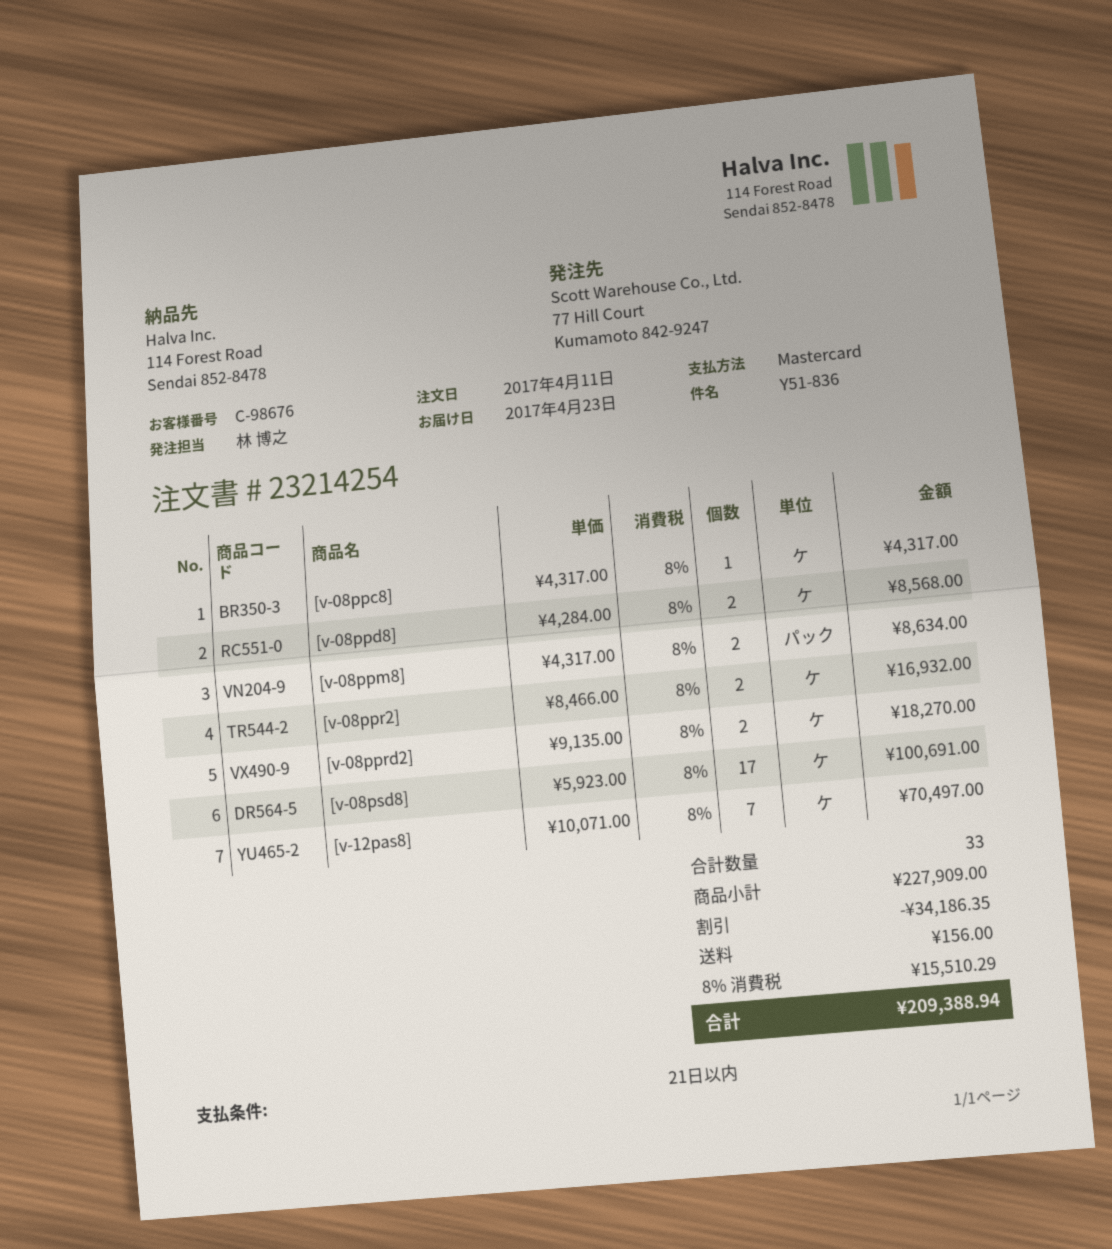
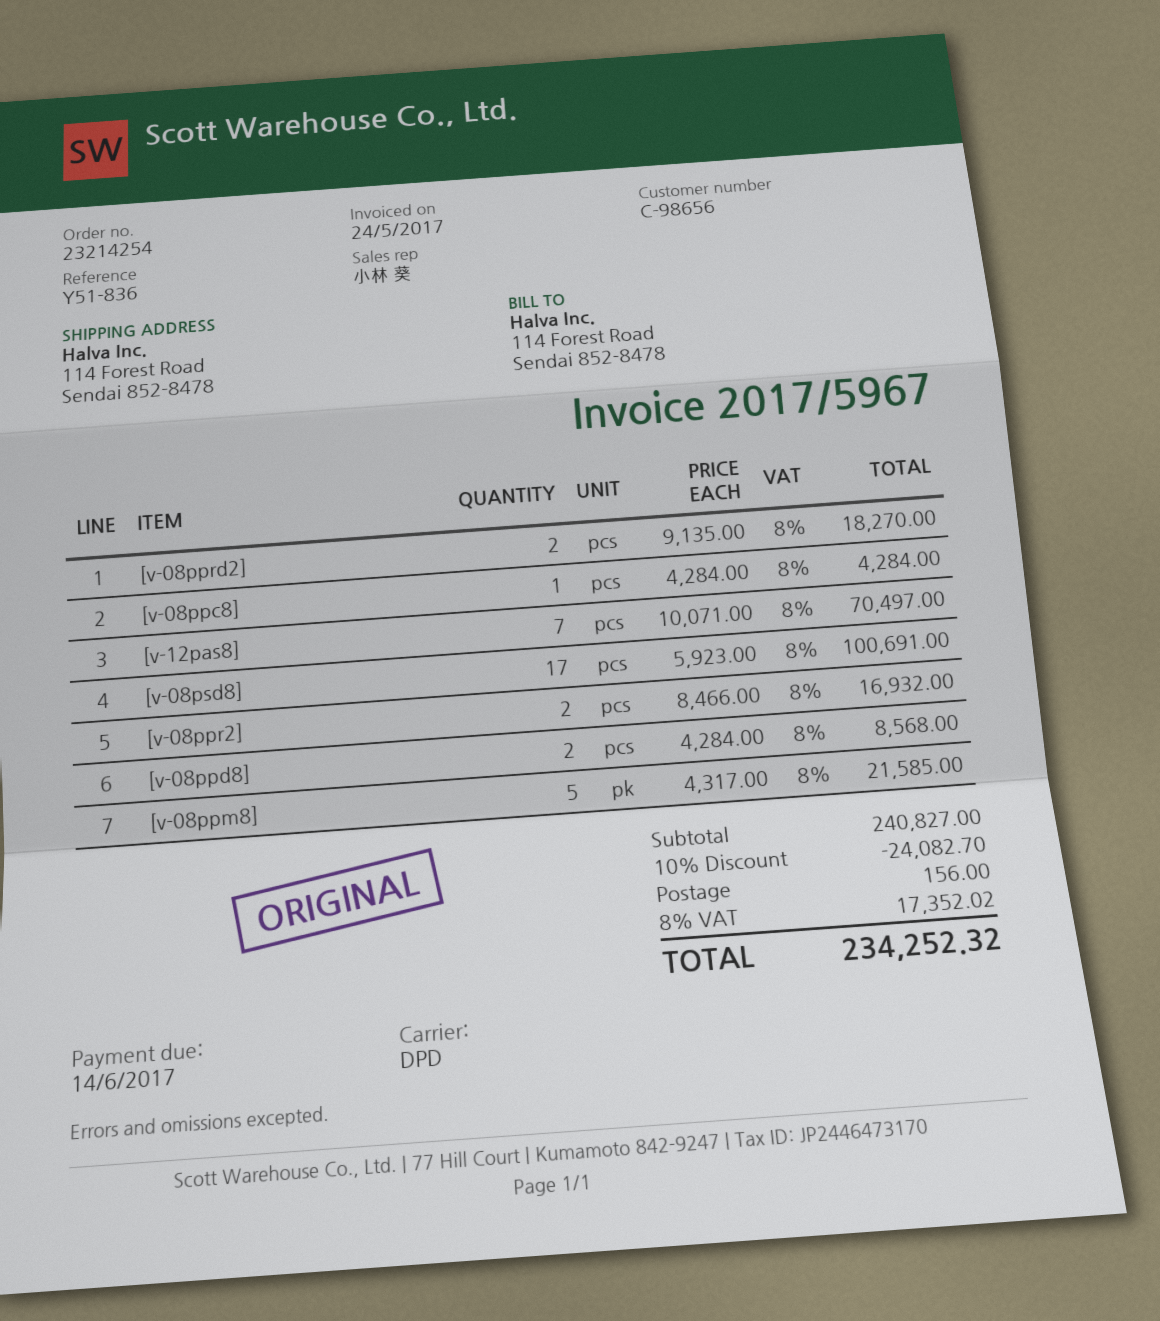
customer number: C-98676 -> C-98656
[v-08ppc8]: 1 x 4317.00 = 4317.00 -> 1 x 4284.00 = 4284.00
[v-08ppm8]: 2 x 4317.00 = 8634.00 -> 5 x 4317.00 = 21585.00
subtotal: 227909.00 -> 240827.00
discount: 34186.35 -> 24082.70
tax: 8% = 15510.29 -> 8% = 17352.02
total: 209388.94 -> 234252.32

